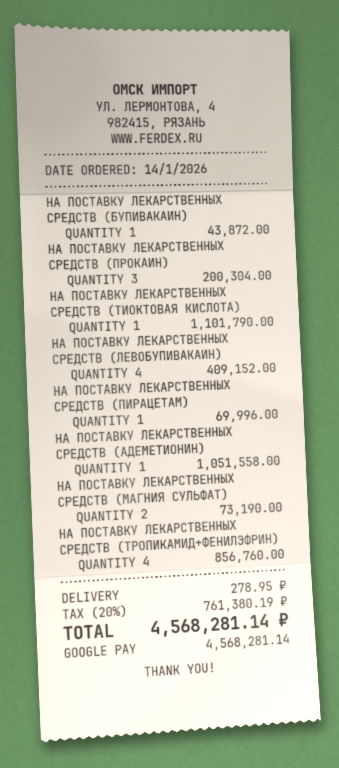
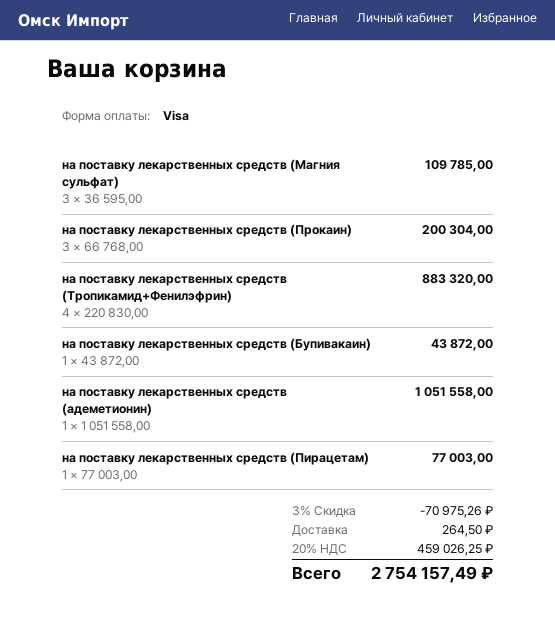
payment method: Google Pay -> Visa
НА ПОСТАВКУ ЛЕКАРСТВЕННЫХ СРЕДСТВ (ТИОКТОВАЯ КИСЛОТА): 1 for 1101790.00 -> none
НА ПОСТАВКУ ЛЕКАРСТВЕННЫХ СРЕДСТВ (ЛЕВОБУПИВАКАИН): 4 for 409152.00 -> none
НА ПОСТАВКУ ЛЕКАРСТВЕННЫХ СРЕДСТВ (ПИРАЦЕТАМ): 1 for 69996.00 -> 1 for 77003.00
НА ПОСТАВКУ ЛЕКАРСТВЕННЫХ СРЕДСТВ (МАГНИЯ СУЛЬФАТ): 2 for 73190.00 -> 3 for 109785.00
НА ПОСТАВКУ ЛЕКАРСТВЕННЫХ СРЕДСТВ (ТРОПИКАМИД+ФЕНИЛЭФРИН): 4 for 856760.00 -> 4 for 883320.00
discount: none -> 3% = 70975.26
shipping: 278.95 -> 264.50
tax: 20% = 761380.19 -> 20% = 459026.25
total: 4568281.14 -> 2754157.49

